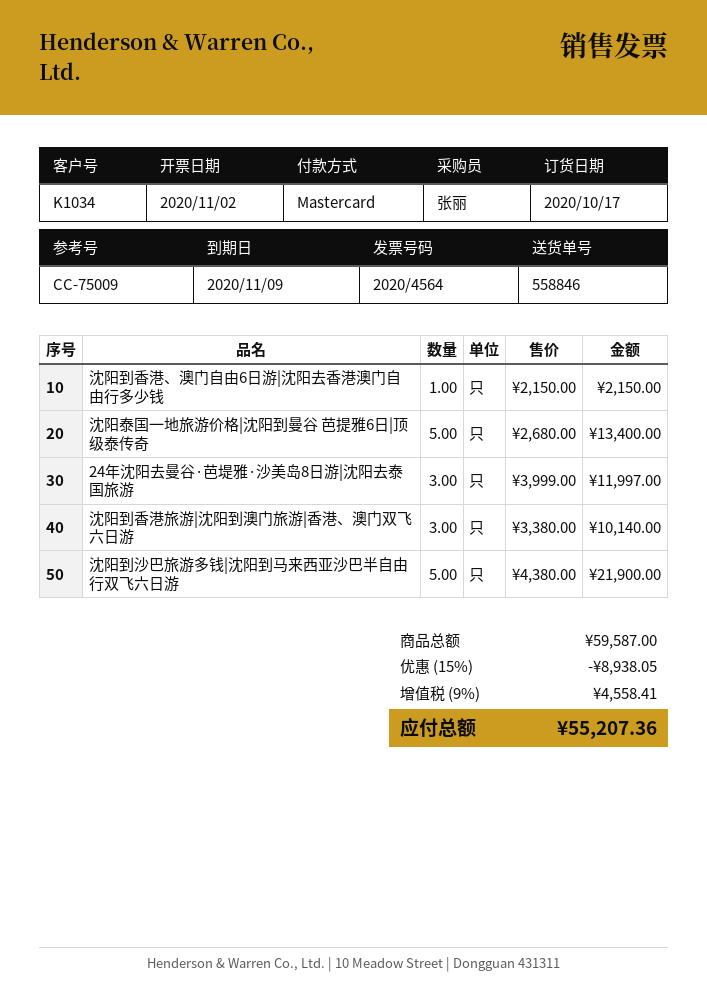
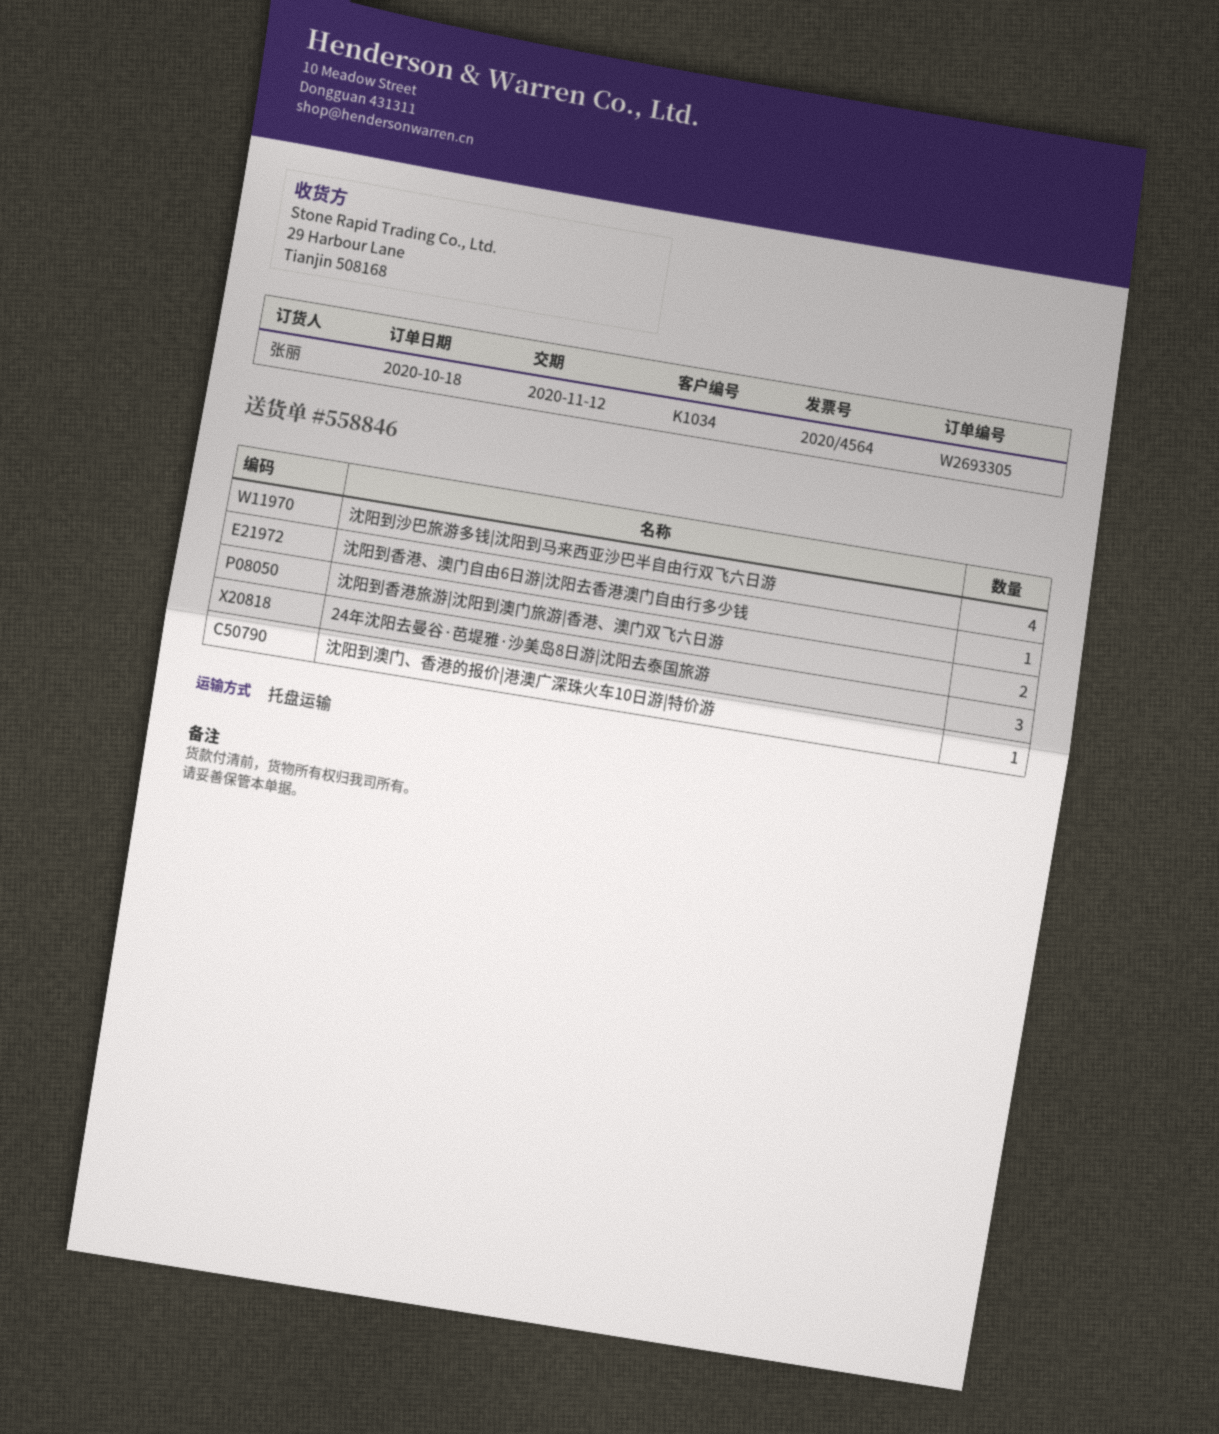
order date: 2020-10-17 -> 2020-10-18
沈阳泰国一地旅游价格|沈阳到曼谷 芭提雅6日|顶级泰传奇: 5 -> none
沈阳到香港旅游|沈阳到澳门旅游|香港、澳门双飞六日游: 3 -> 2
沈阳到沙巴旅游多钱|沈阳到马来西亚沙巴半自由行双飞六日游: 5 -> 4
沈阳到澳门、香港的报价|港澳广深珠火车10日游|特价游: none -> 1

